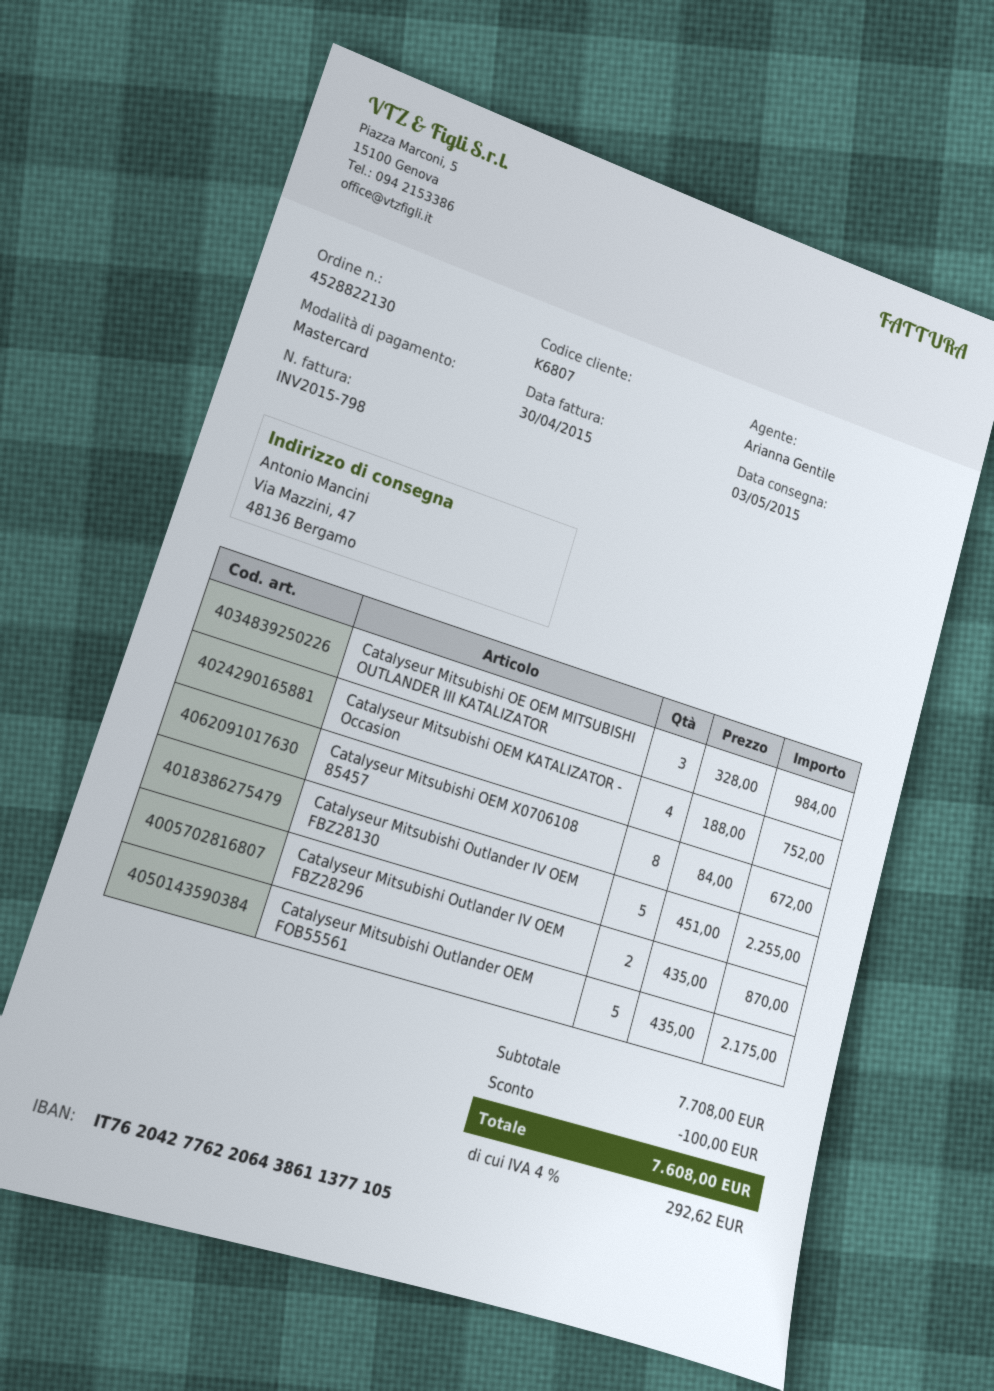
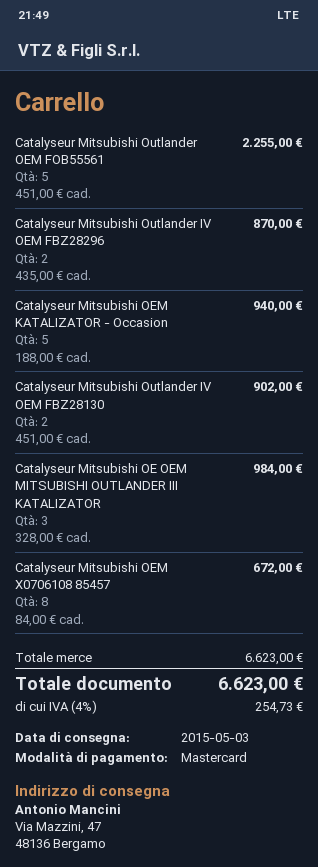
Catalyseur Mitsubishi OEM KATALIZATOR - Occasion: 4 x 188.00 = 752.00 -> 5 x 188.00 = 940.00
Catalyseur Mitsubishi Outlander IV OEM FBZ28130: 5 x 451.00 = 2255.00 -> 2 x 451.00 = 902.00
Catalyseur Mitsubishi Outlander OEM FOB55561: 5 x 435.00 = 2175.00 -> 5 x 451.00 = 2255.00
subtotal: 7708.00 -> 6623.00
discount: 100.00 -> none
tax: 4% = 292.62 -> 4% = 254.73
total: 7608.00 -> 6623.00

